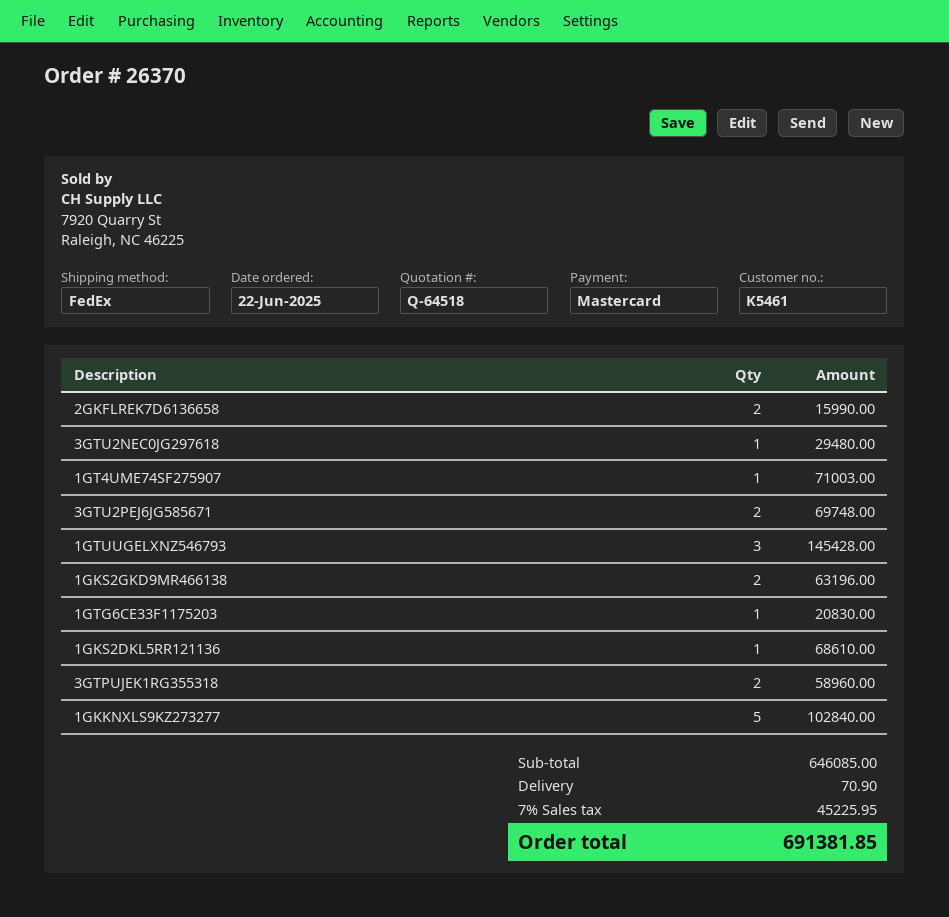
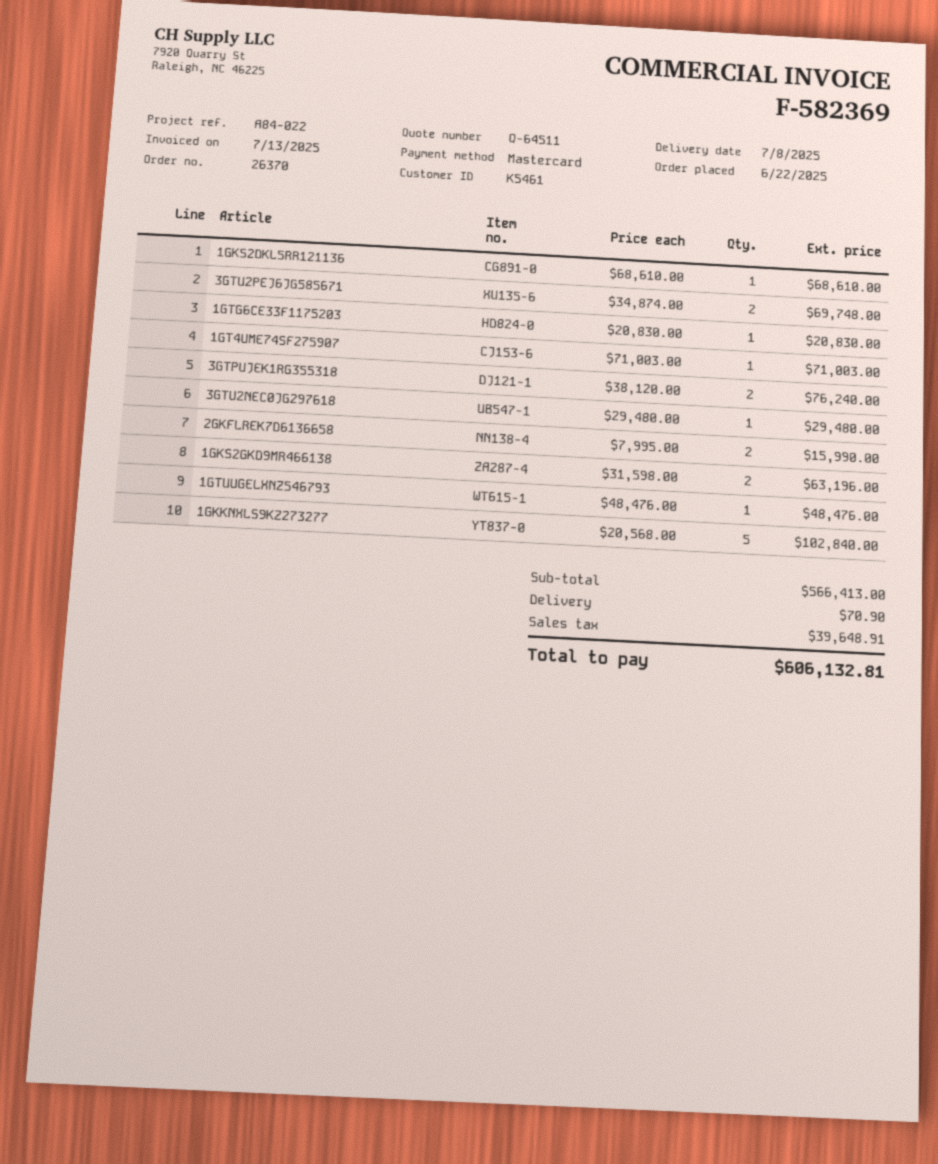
quote number: Q-64518 -> Q-64511
1GTUUGELXNZ546793: 3 for 145428.00 -> 1 for 48476.00
3GTPUJEK1RG355318: 2 for 58960.00 -> 2 for 76240.00
subtotal: 646085.00 -> 566413.00
tax: 45225.95 -> 39648.91
total: 691381.85 -> 606132.81

